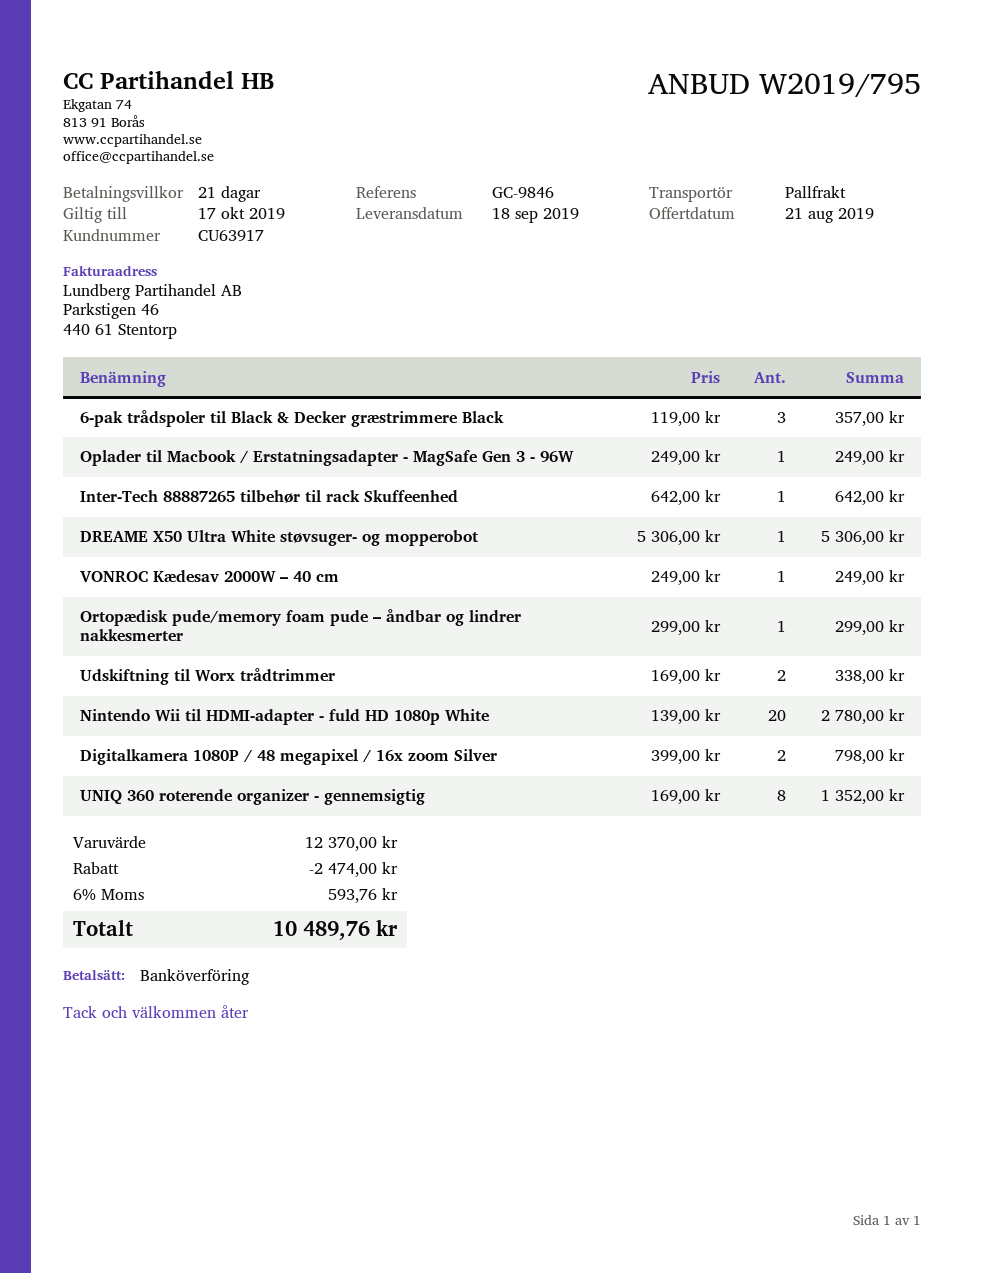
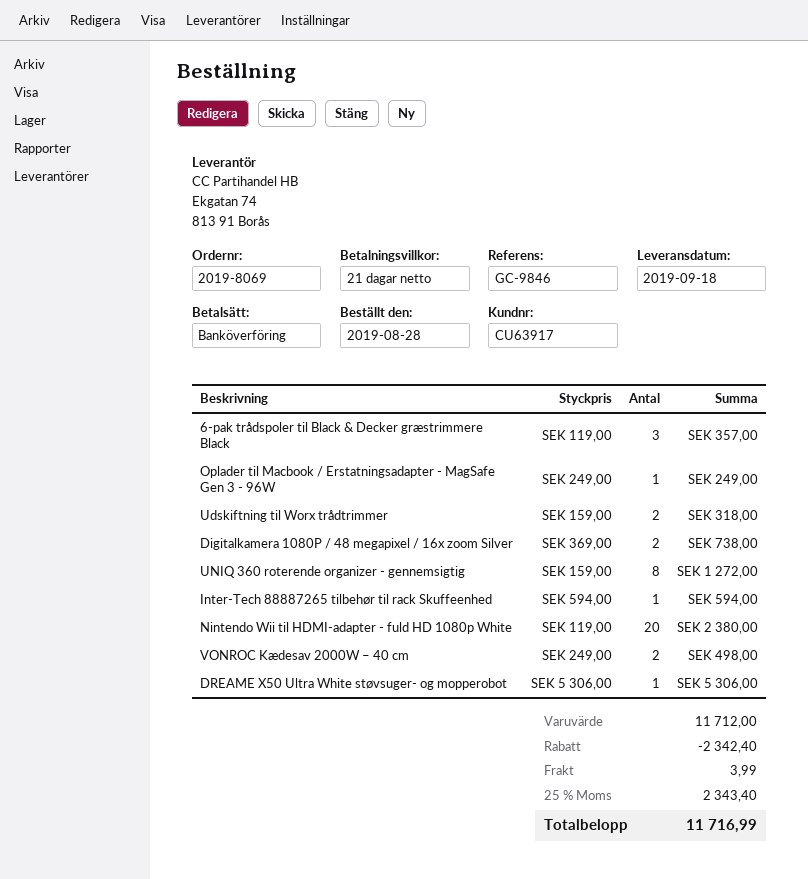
Inter-Tech 88887265 tilbehør til rack Skuffeenhed: 1 x 642.00 = 642.00 -> 1 x 594.00 = 594.00
VONROC Kædesav 2000W – 40 cm: 1 x 249.00 = 249.00 -> 2 x 249.00 = 498.00
Ortopædisk pude/memory foam pude – åndbar og lindrer nakkesmerter: 1 x 299.00 = 299.00 -> none
Udskiftning til Worx trådtrimmer: 2 x 169.00 = 338.00 -> 2 x 159.00 = 318.00
Nintendo Wii til HDMI-adapter - fuld HD 1080p White: 20 x 139.00 = 2780.00 -> 20 x 119.00 = 2380.00
Digitalkamera 1080P / 48 megapixel / 16x zoom Silver: 2 x 399.00 = 798.00 -> 2 x 369.00 = 738.00
UNIQ 360 roterende organizer - gennemsigtig: 8 x 169.00 = 1352.00 -> 8 x 159.00 = 1272.00
subtotal: 12370.00 -> 11712.00
discount: 2474.00 -> 2342.40
shipping: none -> 3.99
tax: 6% = 593.76 -> 25% = 2343.40
total: 10489.76 -> 11716.99

